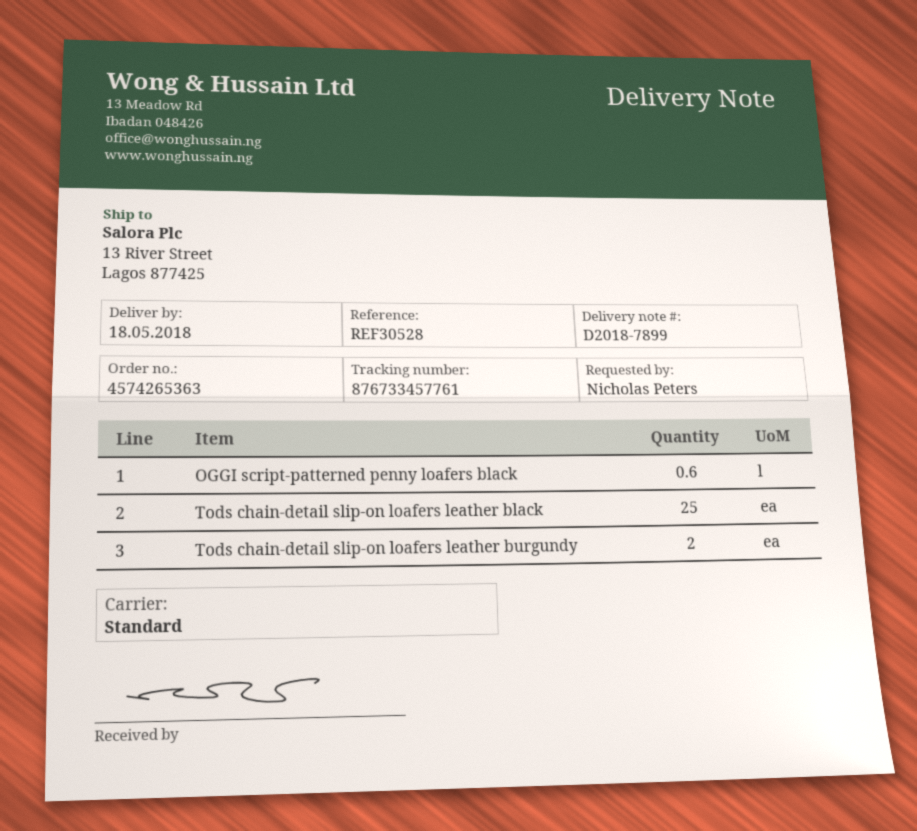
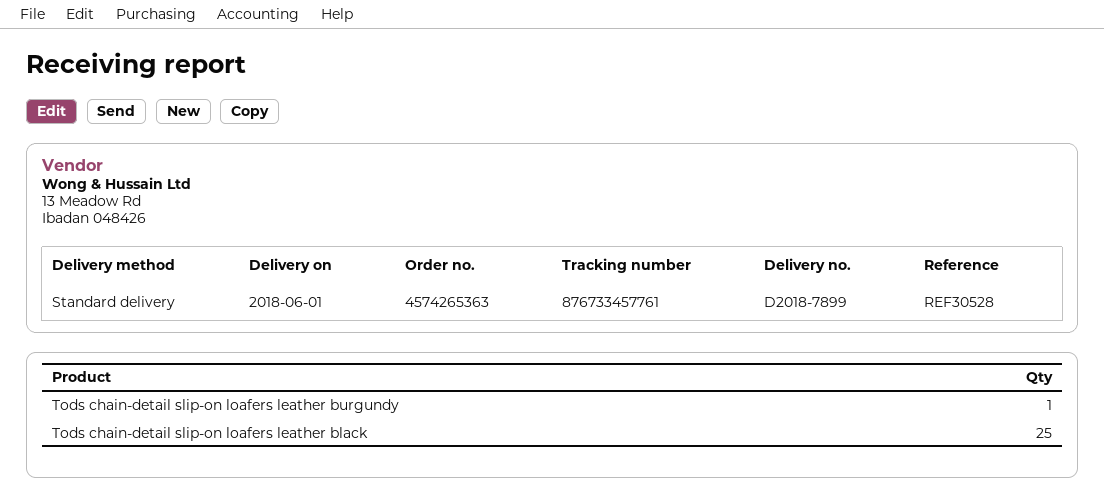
delivery date: 2018-05-18 -> 2018-06-01
OGGI script-patterned penny loafers black: 0.6 -> none
Tods chain-detail slip-on loafers leather burgundy: 2 -> 1

